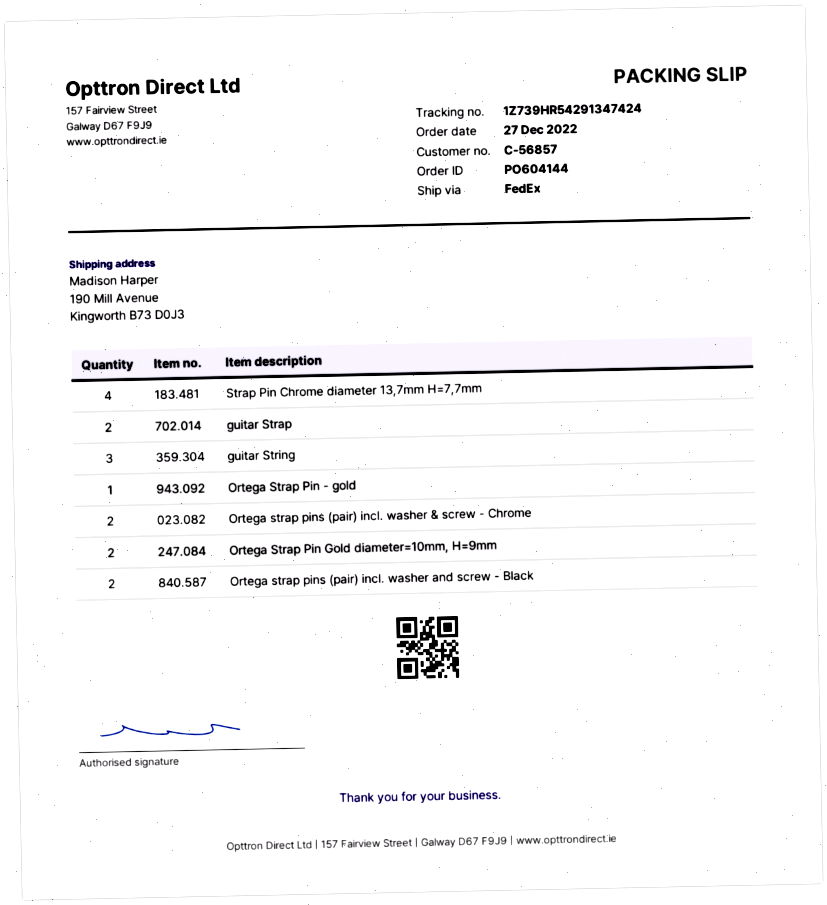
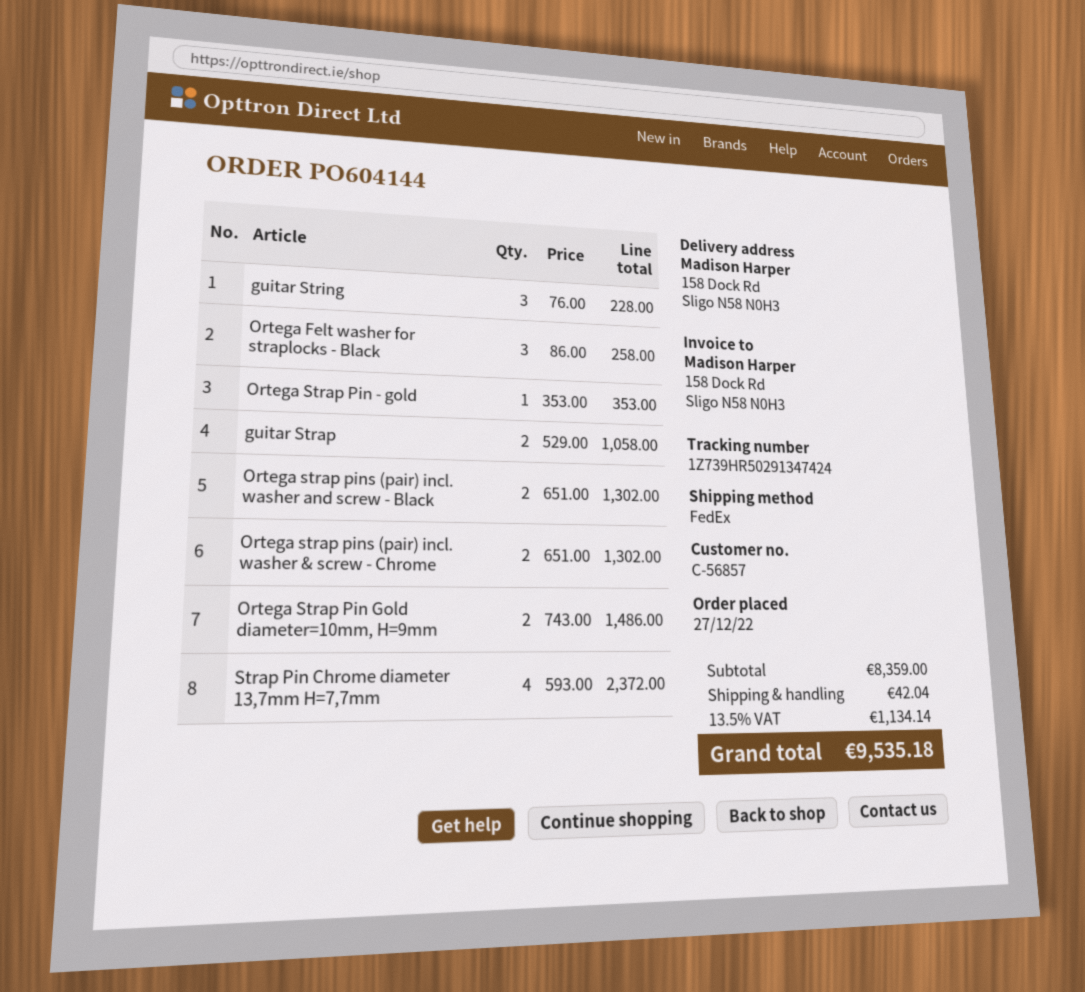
tracking number: 1Z739HR54291347424 -> 1Z739HR50291347424
ship to: 190 Mill Avenue, Kingworth B73 D0J3 -> 158 Dock Rd, Sligo N58 N0H3
Ortega Felt washer for straplocks - Black: none -> 3

